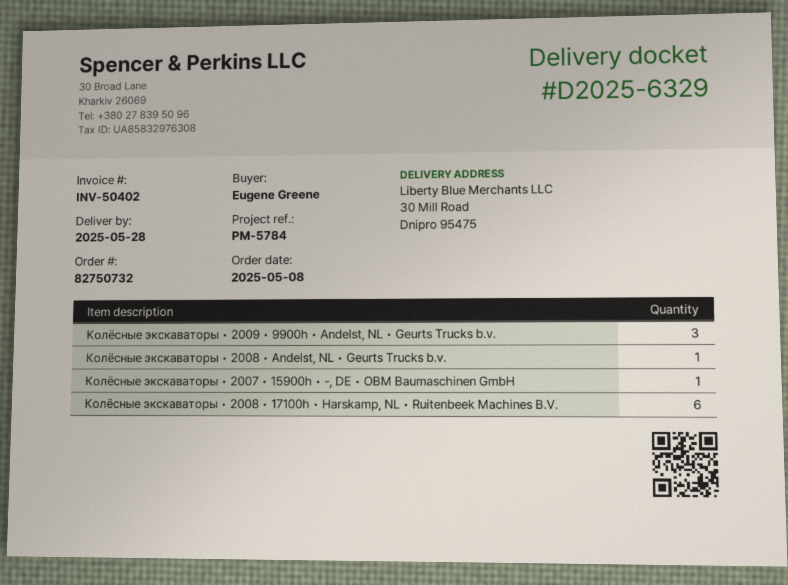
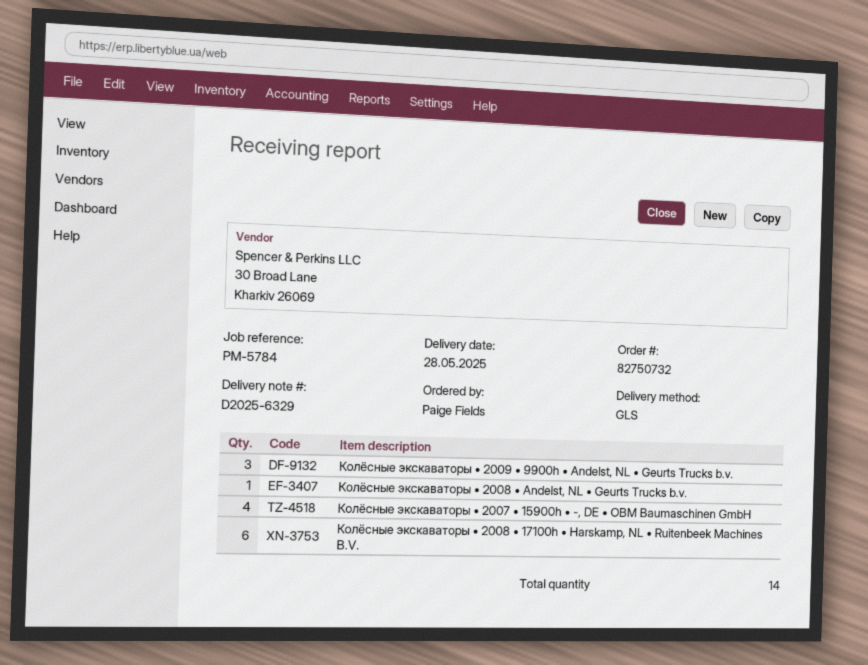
ordered by: Eugene Greene -> Paige Fields
Колёсные экскаваторы • 2007 • 15900h • -, DE • OBM Baumaschinen GmbH: 1 -> 4

